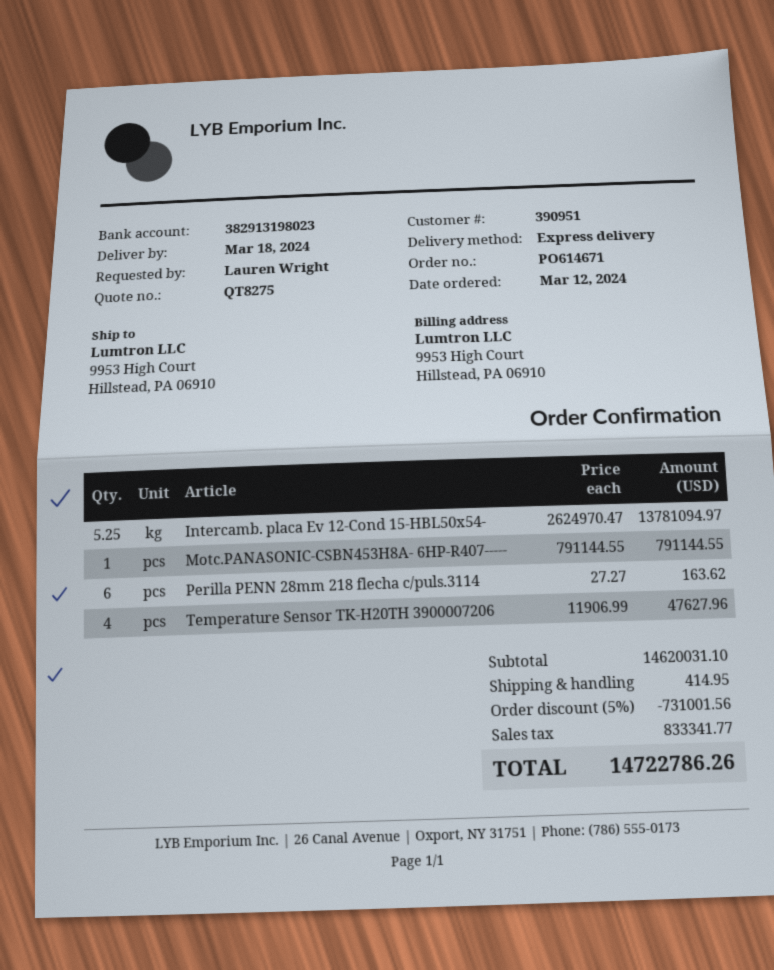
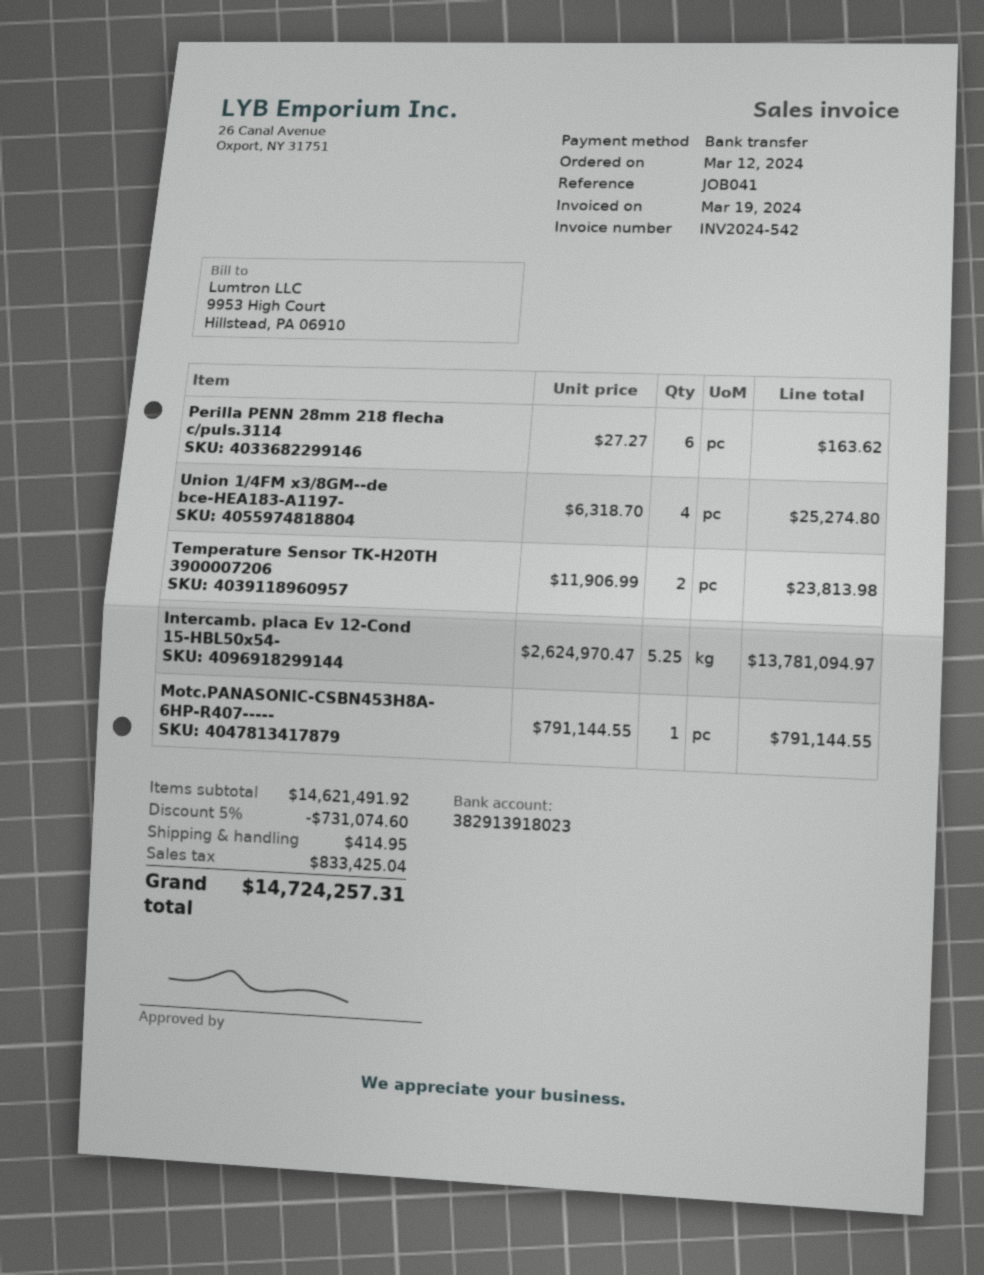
bank account: 382913198023 -> 382913918023
Temperature Sensor TK-H20TH 3900007206: 4 x 11906.99 = 47627.96 -> 2 x 11906.99 = 23813.98
Union 1/4FM x3/8GM--de bce-HEA183-A1197-: none -> 4 x 6318.70 = 25274.80
subtotal: 14620031.10 -> 14621491.92
discount: 5% = 731001.56 -> 5% = 731074.60
tax: 833341.77 -> 833425.04
total: 14722786.26 -> 14724257.31

